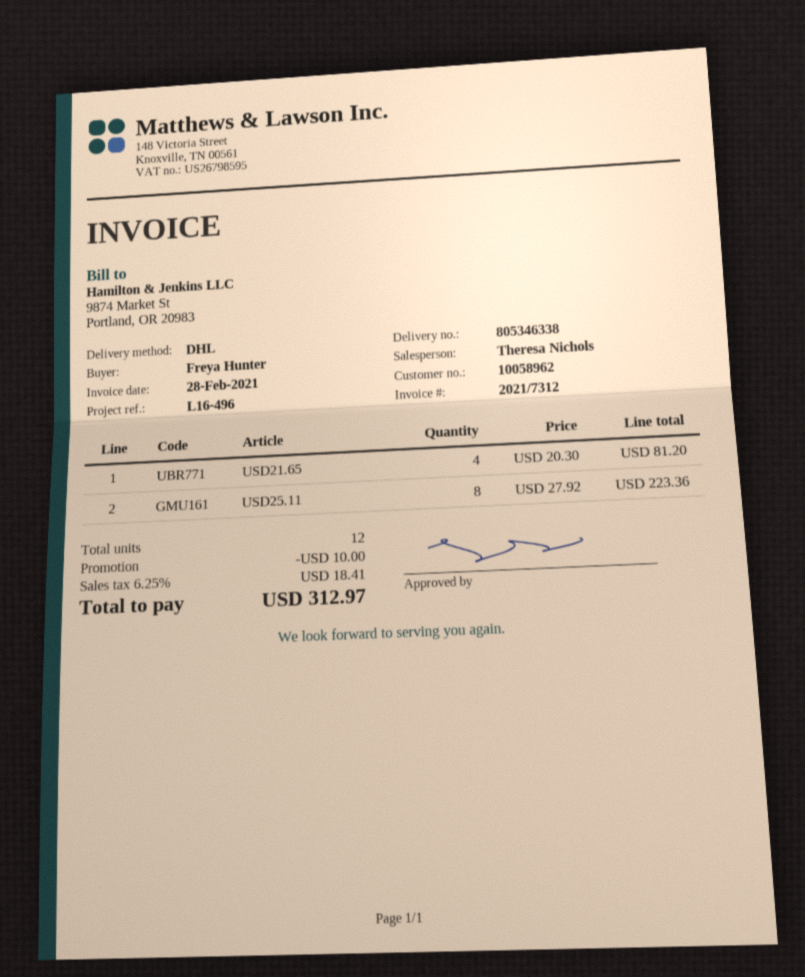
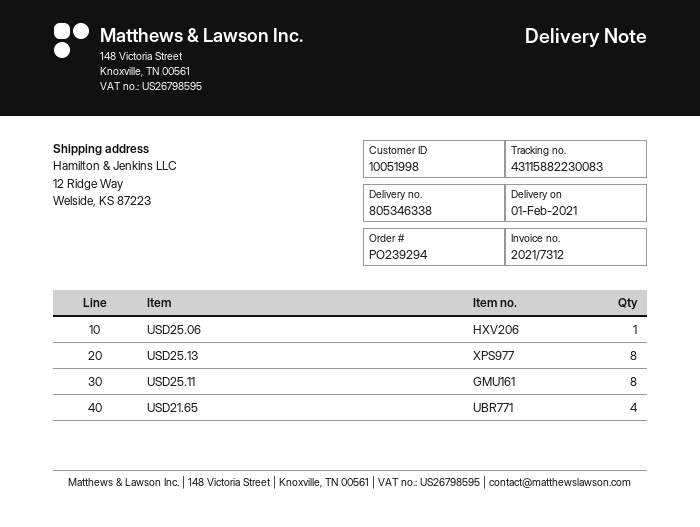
customer number: 10058962 -> 10051998
USD25.06: none -> 1
USD25.13: none -> 8

